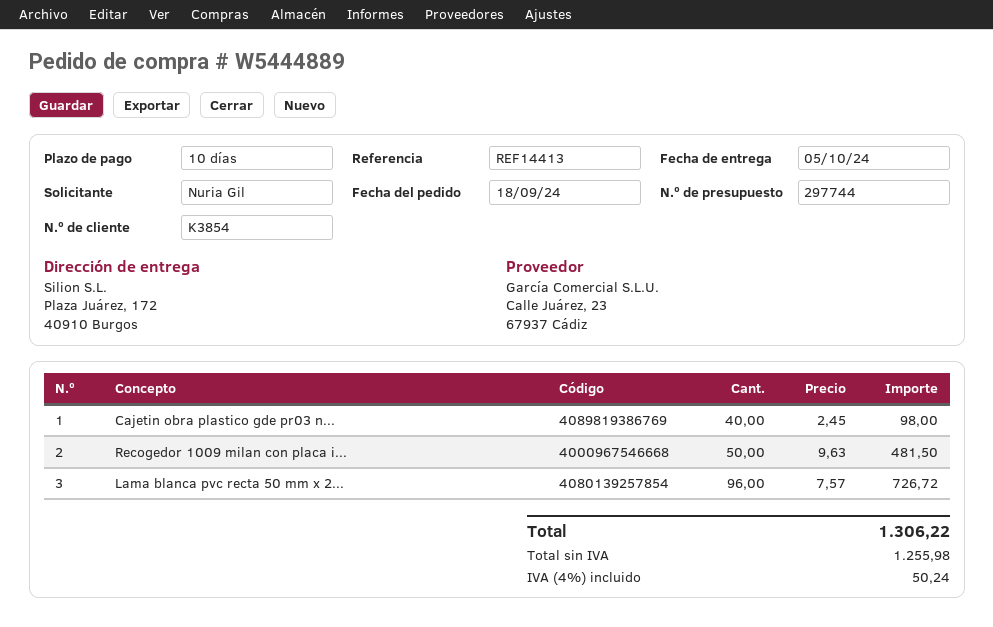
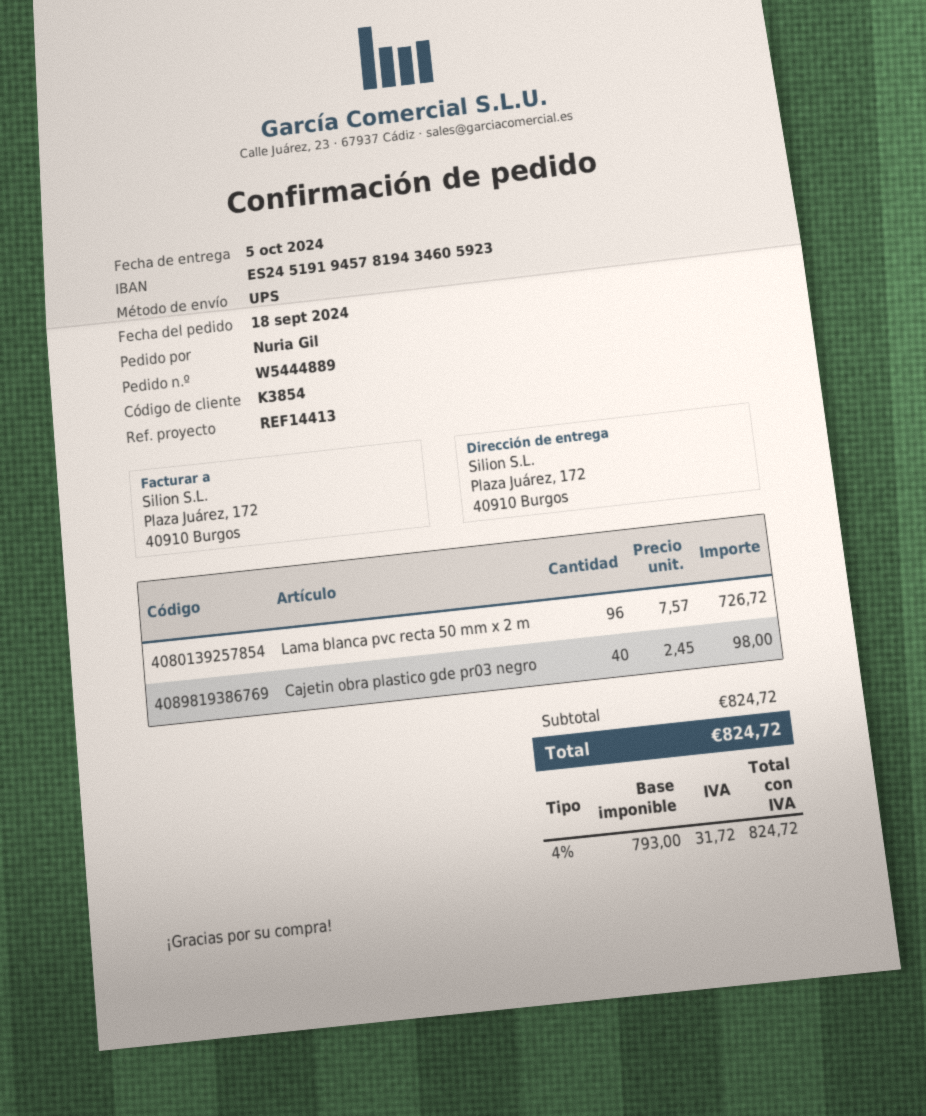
Recogedor 1009 milan con placa i...: 50 x 9.63 = 481.50 -> none
net: 1255.98 -> 793.00
tax: 4% = 50.24 -> 4% = 31.72
total: 1306.22 -> 824.72

